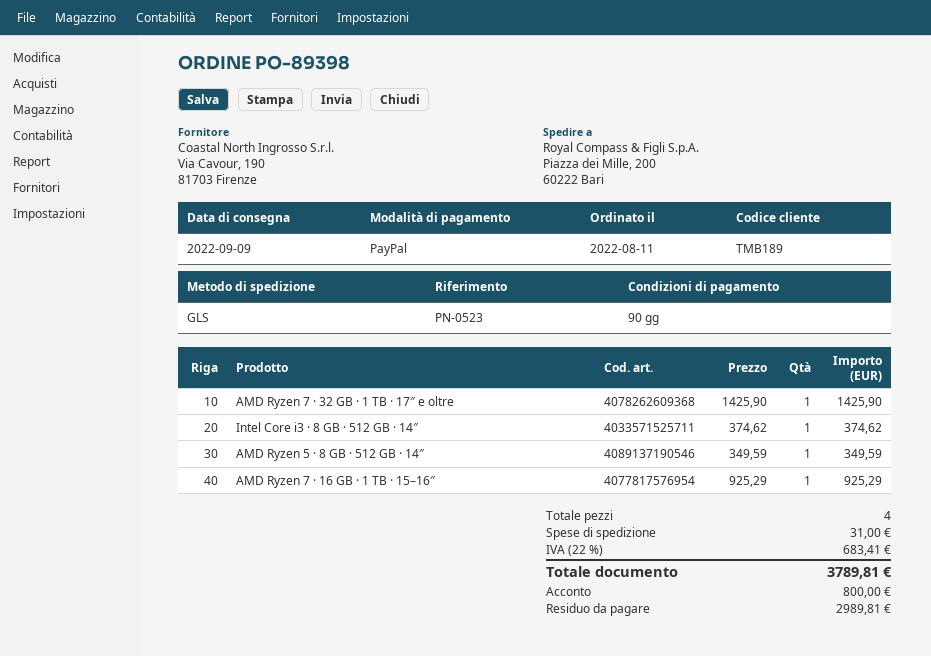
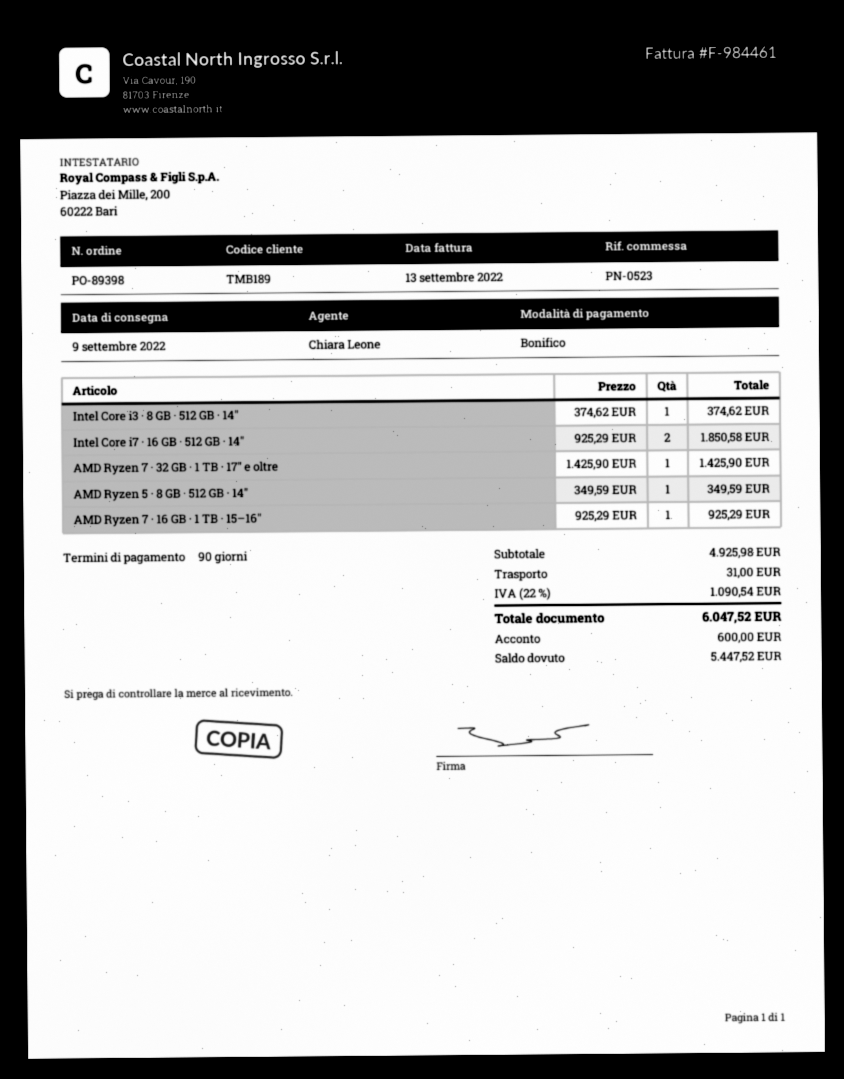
payment method: PayPal -> bank transfer
Intel Core i7 · 16 GB · 512 GB · 14″: none -> 2 x 925.29 = 1850.58
tax: 22% = 683.41 -> 22% = 1090.54
total: 3789.81 -> 6047.52
deposit: 800.00 -> 600.00
balance: 2989.81 -> 5447.52

